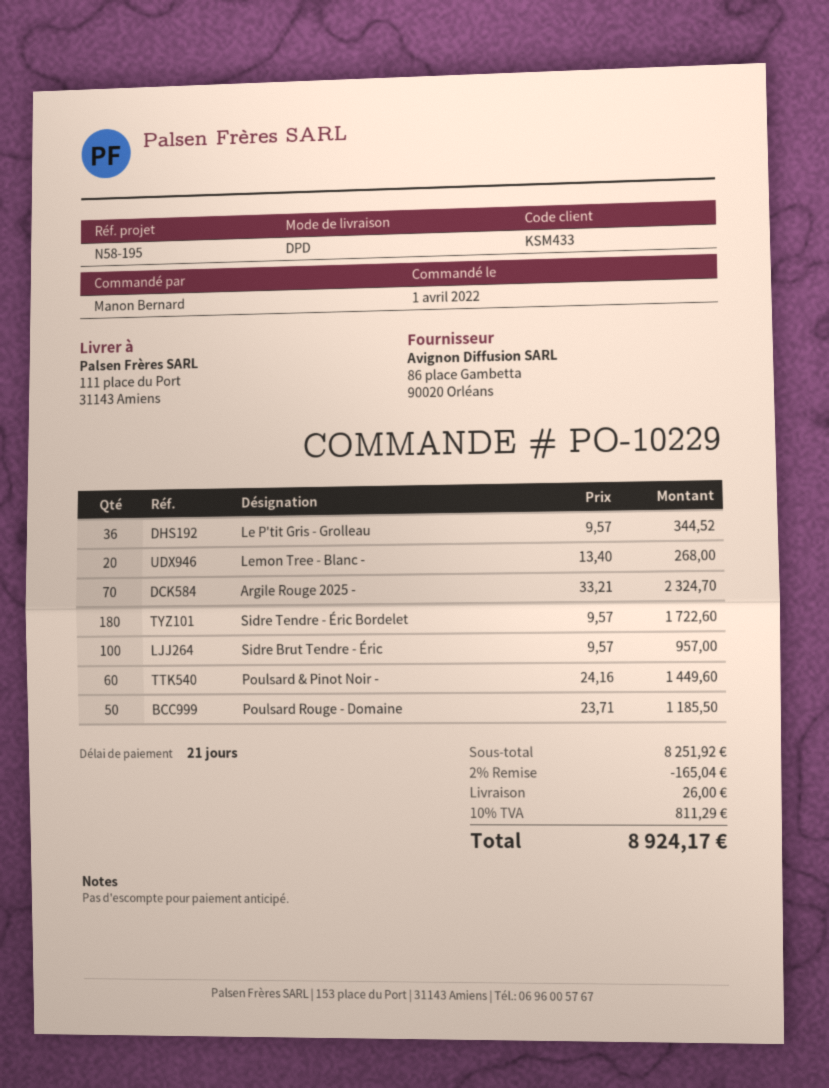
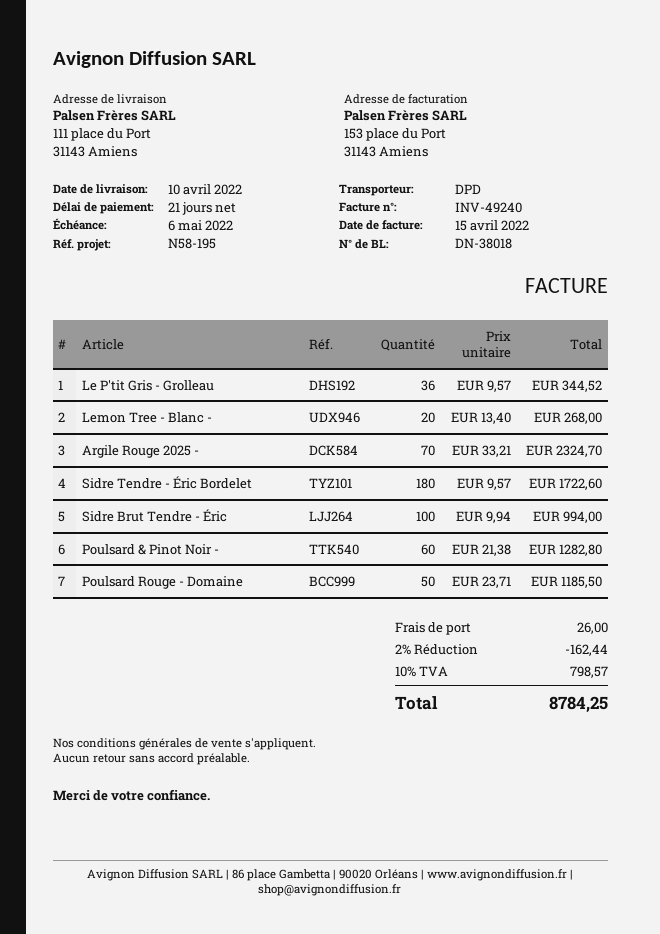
Sidre Brut Tendre - Éric: 100 x 9.57 = 957.00 -> 100 x 9.94 = 994.00
Poulsard & Pinot Noir -: 60 x 24.16 = 1449.60 -> 60 x 21.38 = 1282.80
discount: 2% = 165.04 -> 2% = 162.44
tax: 10% = 811.29 -> 10% = 798.57
total: 8924.17 -> 8784.25

